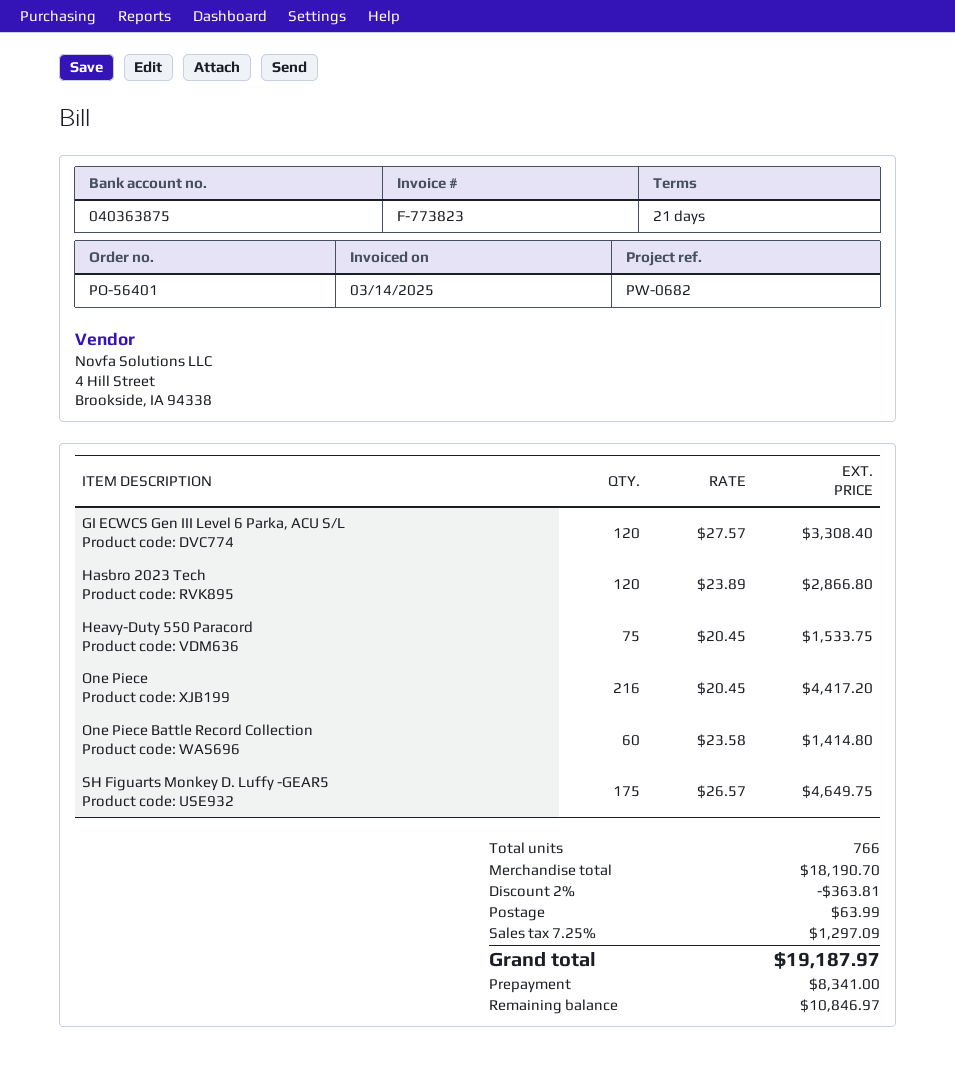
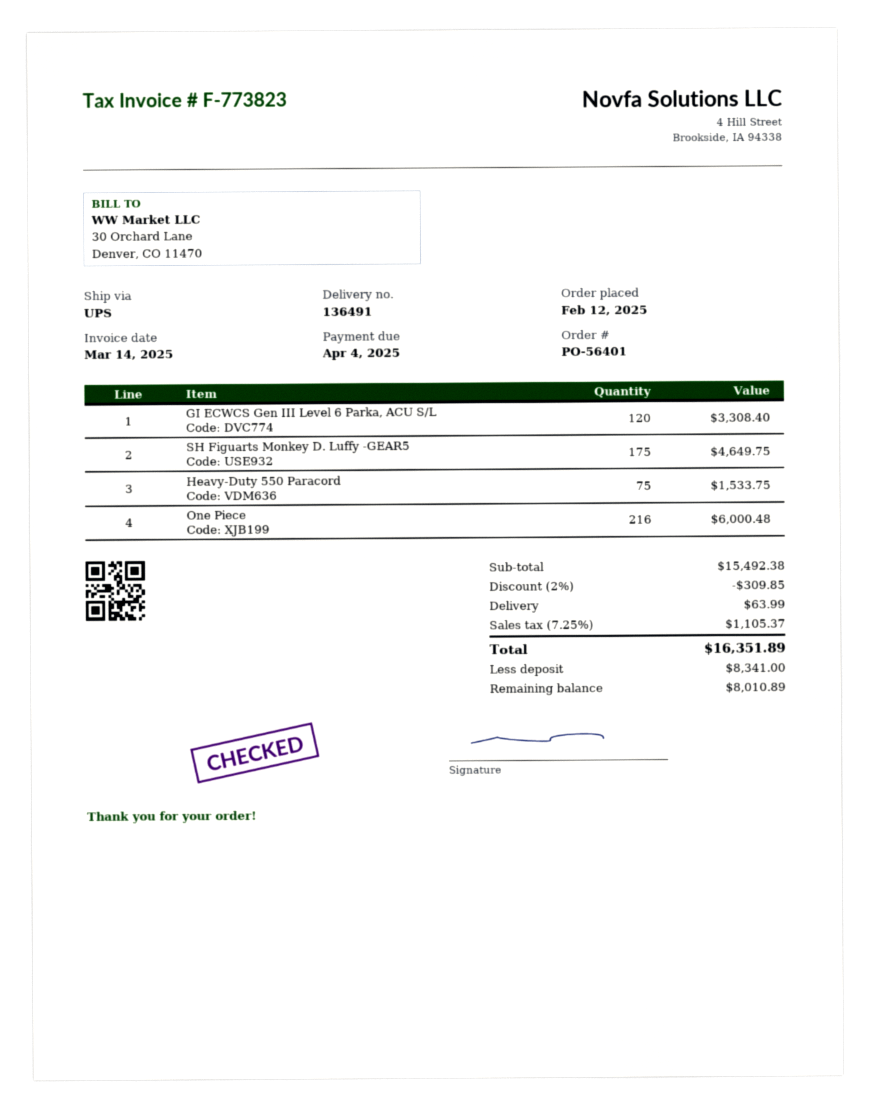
Hasbro 2023 Tech: 120 for 2866.80 -> none
One Piece: 216 for 4417.20 -> 216 for 6000.48
One Piece Battle Record Collection: 60 for 1414.80 -> none
subtotal: 18190.70 -> 15492.38
discount: 2% = 363.81 -> 2% = 309.85
tax: 7.25% = 1297.09 -> 7.25% = 1105.37
total: 19187.97 -> 16351.89
balance: 10846.97 -> 8010.89

